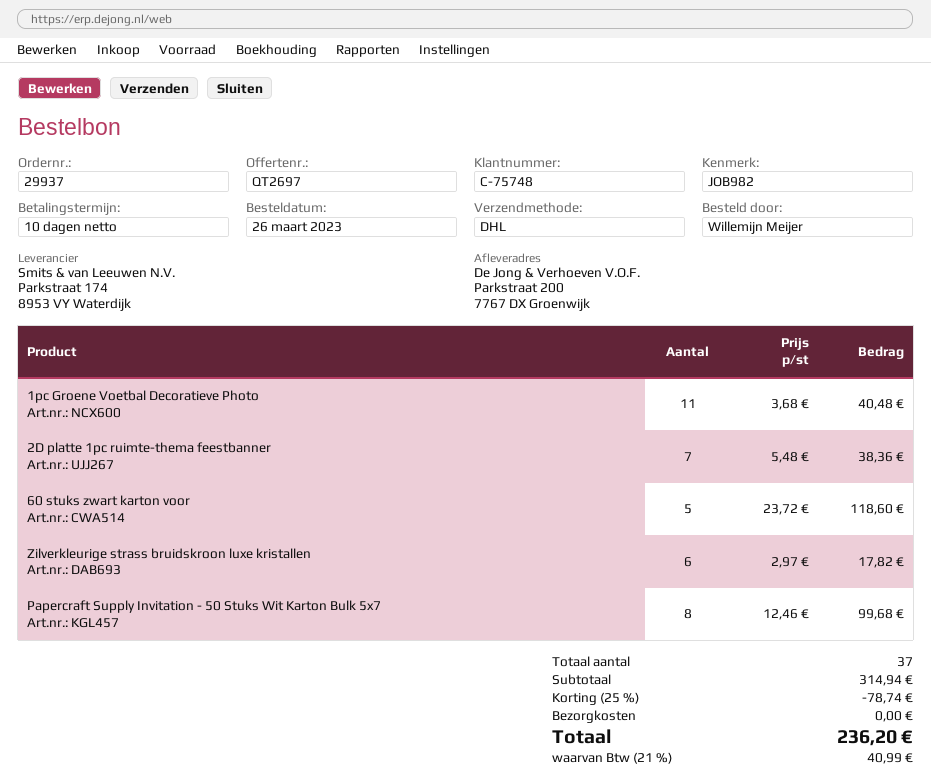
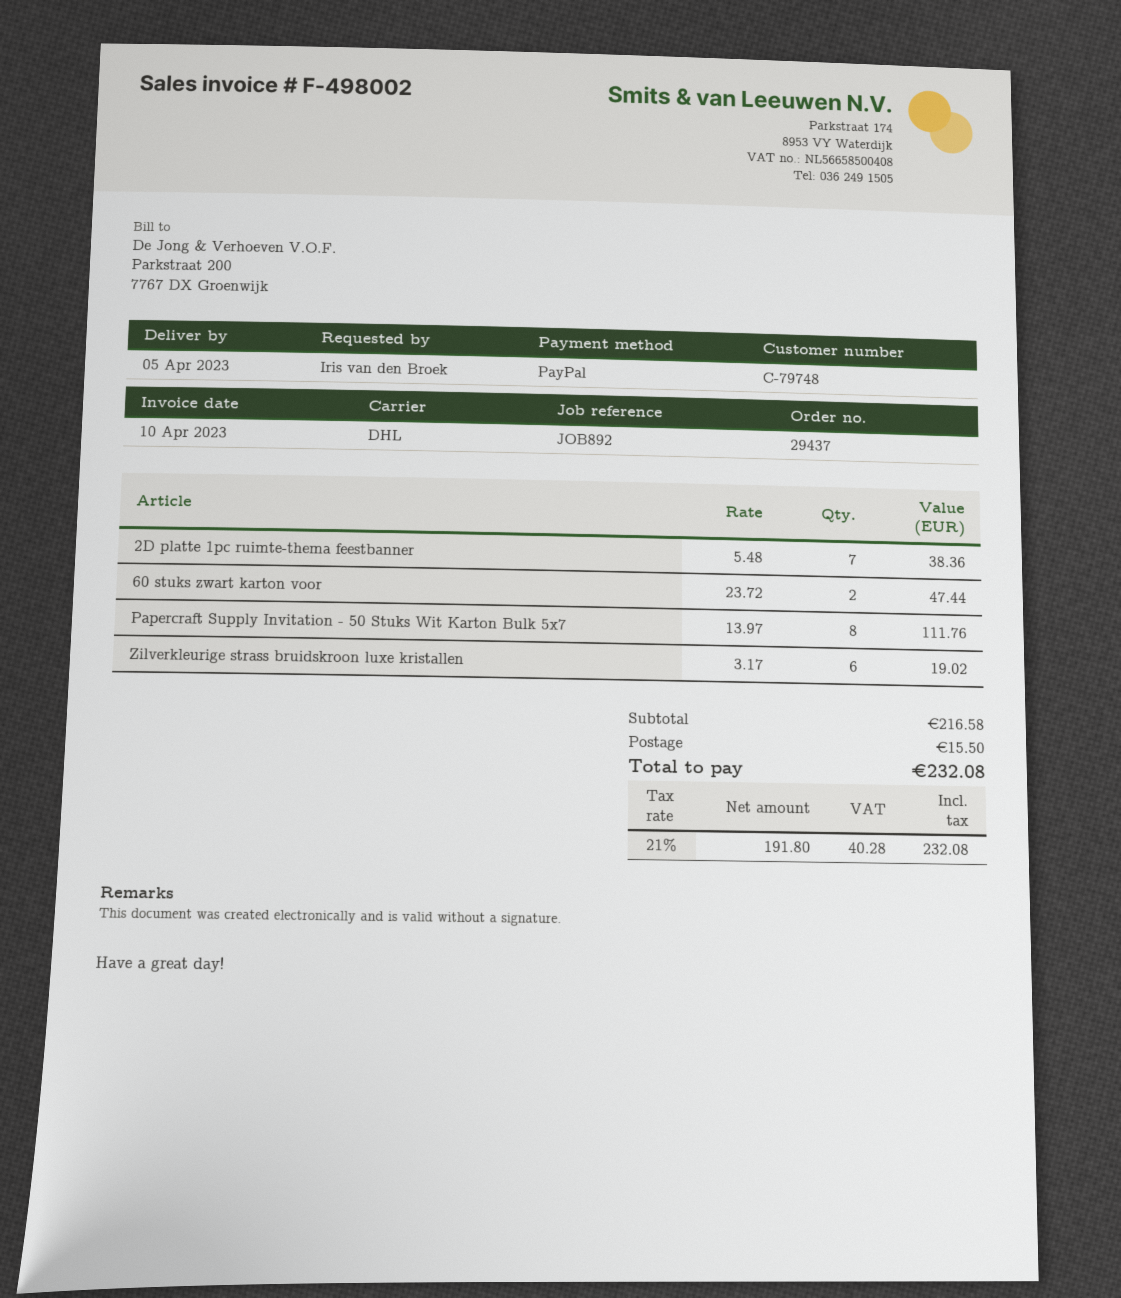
order number: 29937 -> 29437
customer number: C-75748 -> C-79748
reference: JOB982 -> JOB892
ordered by: Willemijn Meijer -> Iris van den Broek
1pc Groene Voetbal Decoratieve Photo: 11 x 3.68 = 40.48 -> none
60 stuks zwart karton voor: 5 x 23.72 = 118.60 -> 2 x 23.72 = 47.44
Zilverkleurige strass bruidskroon luxe kristallen: 6 x 2.97 = 17.82 -> 6 x 3.17 = 19.02
Papercraft Supply Invitation - 50 Stuks Wit Karton Bulk 5x7: 8 x 12.46 = 99.68 -> 8 x 13.97 = 111.76
subtotal: 314.94 -> 216.58
discount: 25% = 78.74 -> none
shipping: 0.00 -> 15.50
tax: 21% = 40.99 -> 21% = 40.28
total: 236.20 -> 232.08

